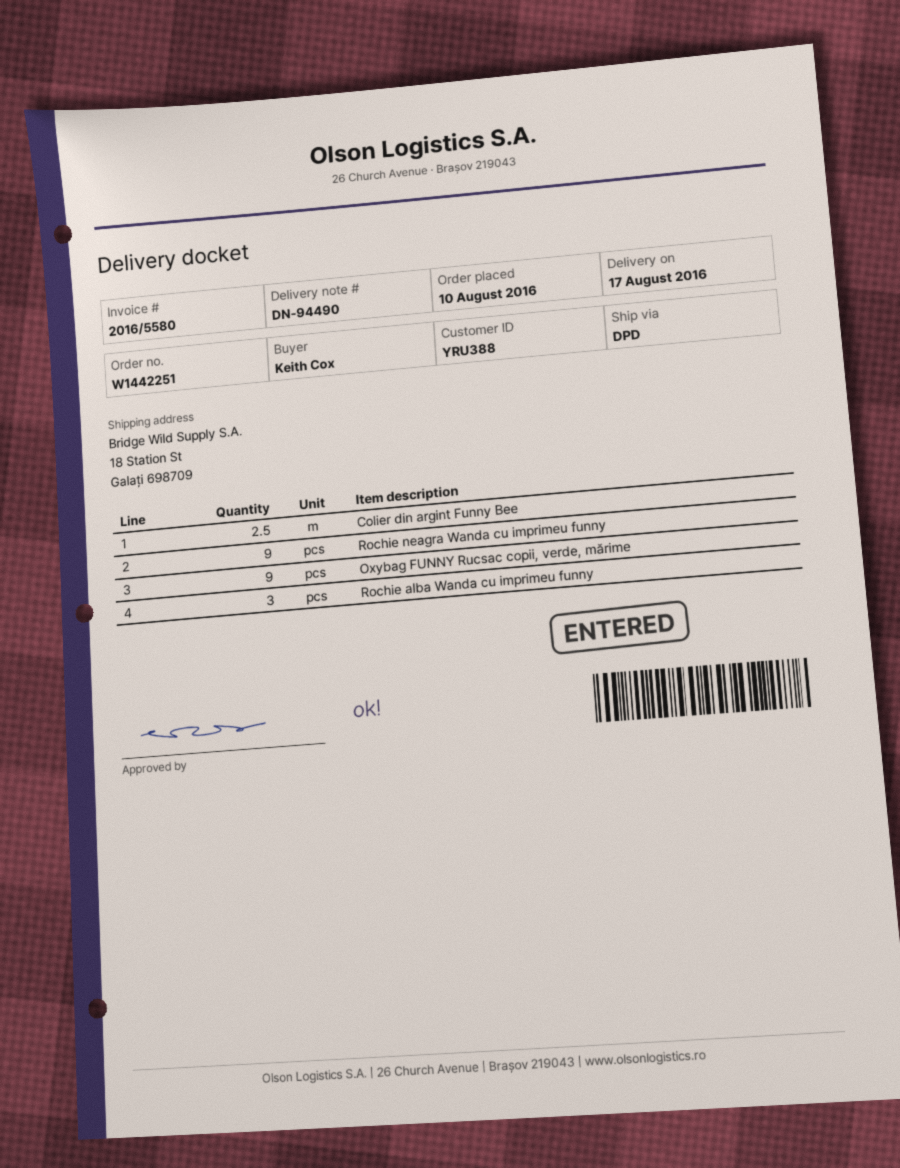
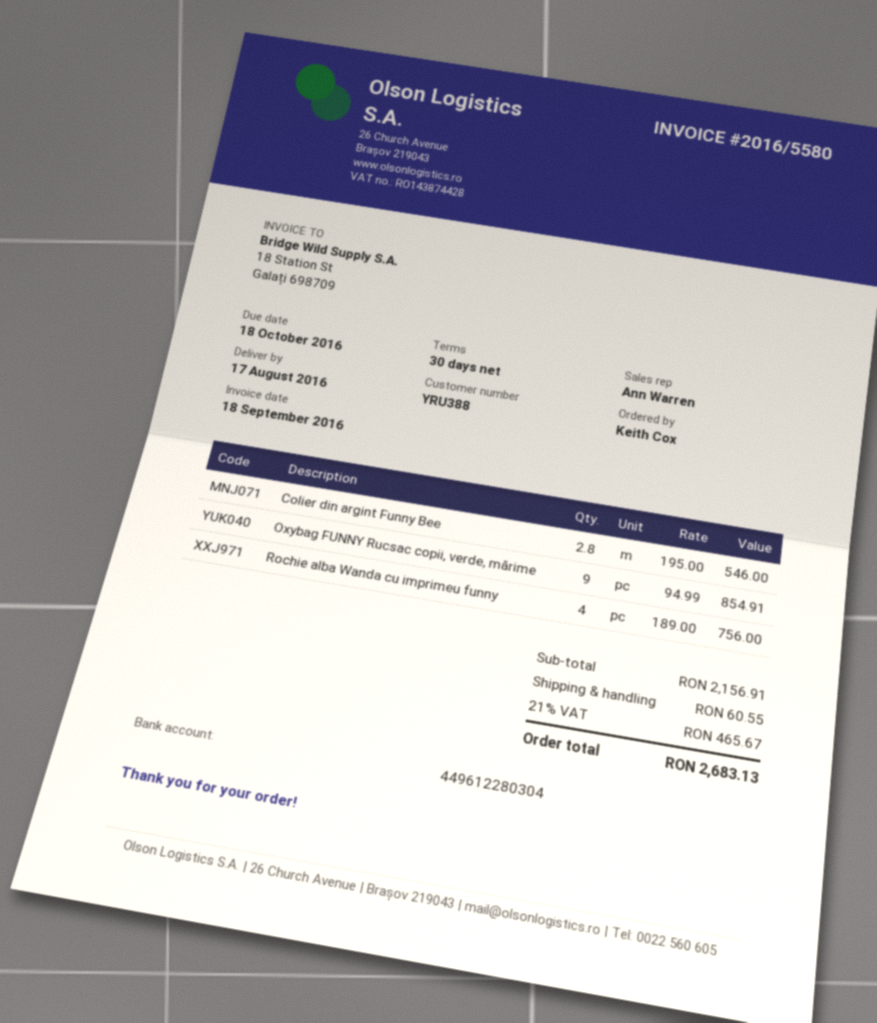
Colier din argint Funny Bee: 2.5 -> 2.8
Rochie neagra Wanda cu imprimeu funny: 9 -> none
Rochie alba Wanda cu imprimeu funny: 3 -> 4

